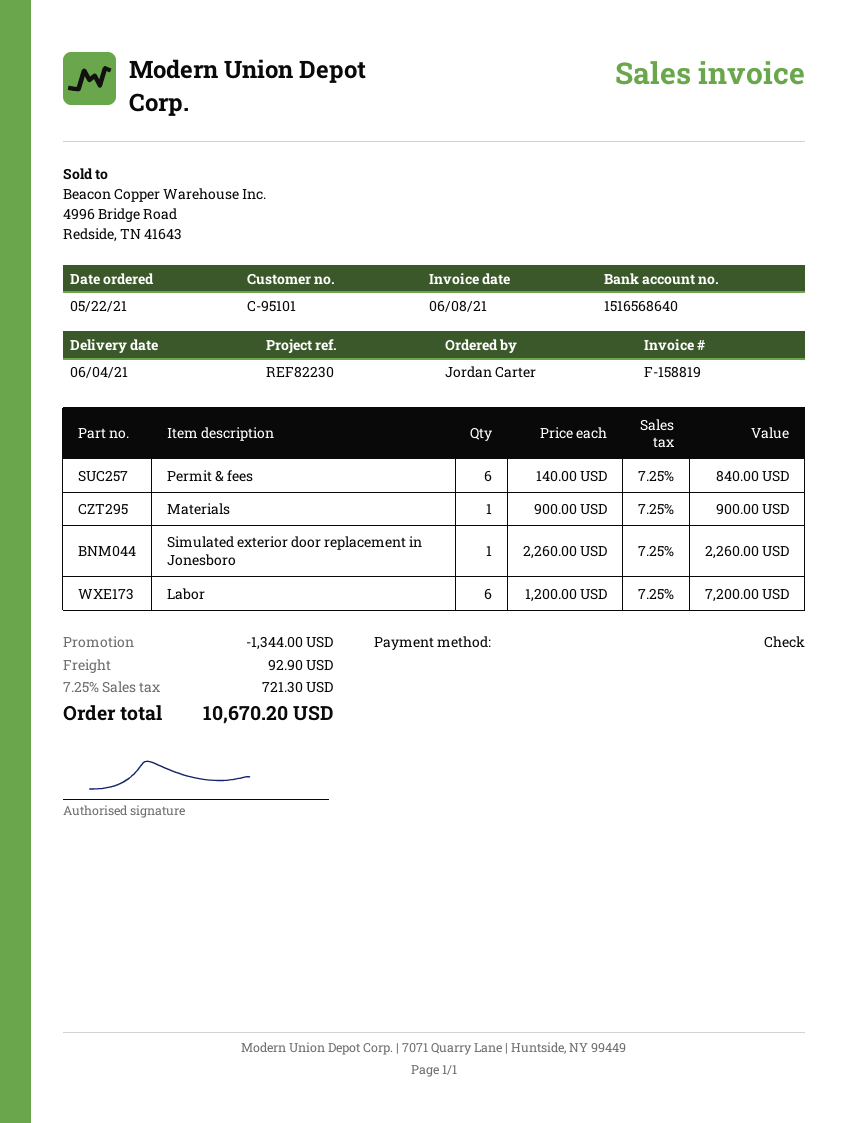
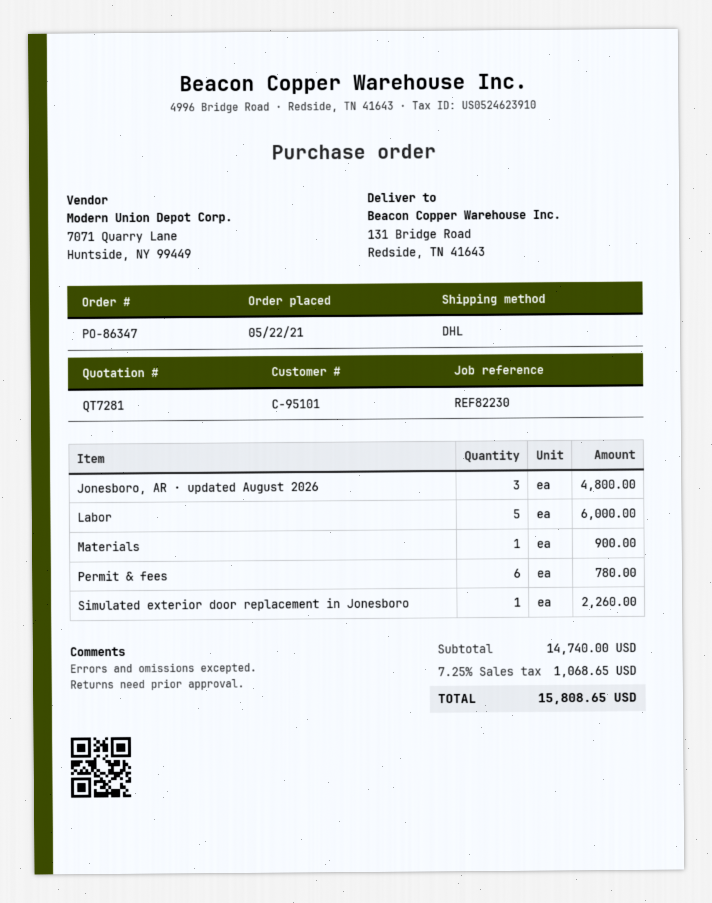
Permit & fees: 6 for 840.00 -> 6 for 780.00
Labor: 6 for 7200.00 -> 5 for 6000.00
Jonesboro, AR · updated August 2026: none -> 3 for 4800.00
discount: 1344.00 -> none
shipping: 92.90 -> none
tax: 7.25% = 721.30 -> 7.25% = 1068.65
total: 10670.20 -> 15808.65

